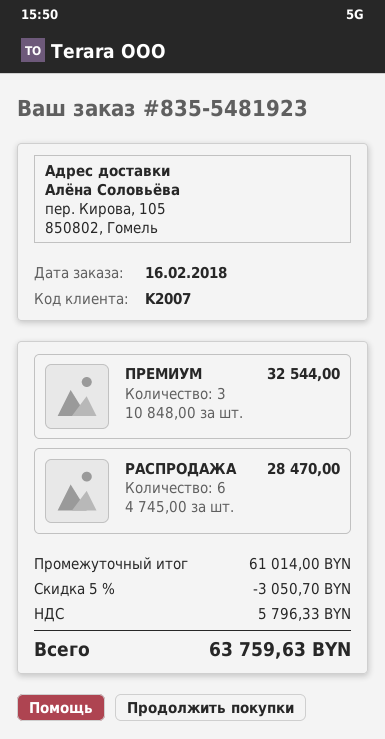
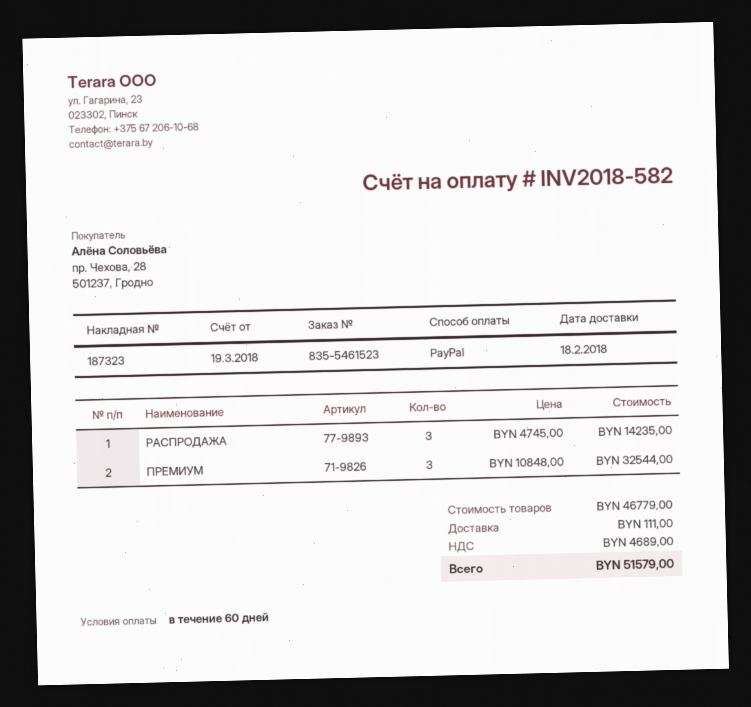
order number: 835-5481923 -> 835-5461523
РАСПРОДАЖА: 6 x 4745.00 = 28470.00 -> 3 x 4745.00 = 14235.00
subtotal: 61014.00 -> 46779.00
discount: 5% = 3050.70 -> none
shipping: none -> 111.00
tax: 5796.33 -> 4689.00
total: 63759.63 -> 51579.00

